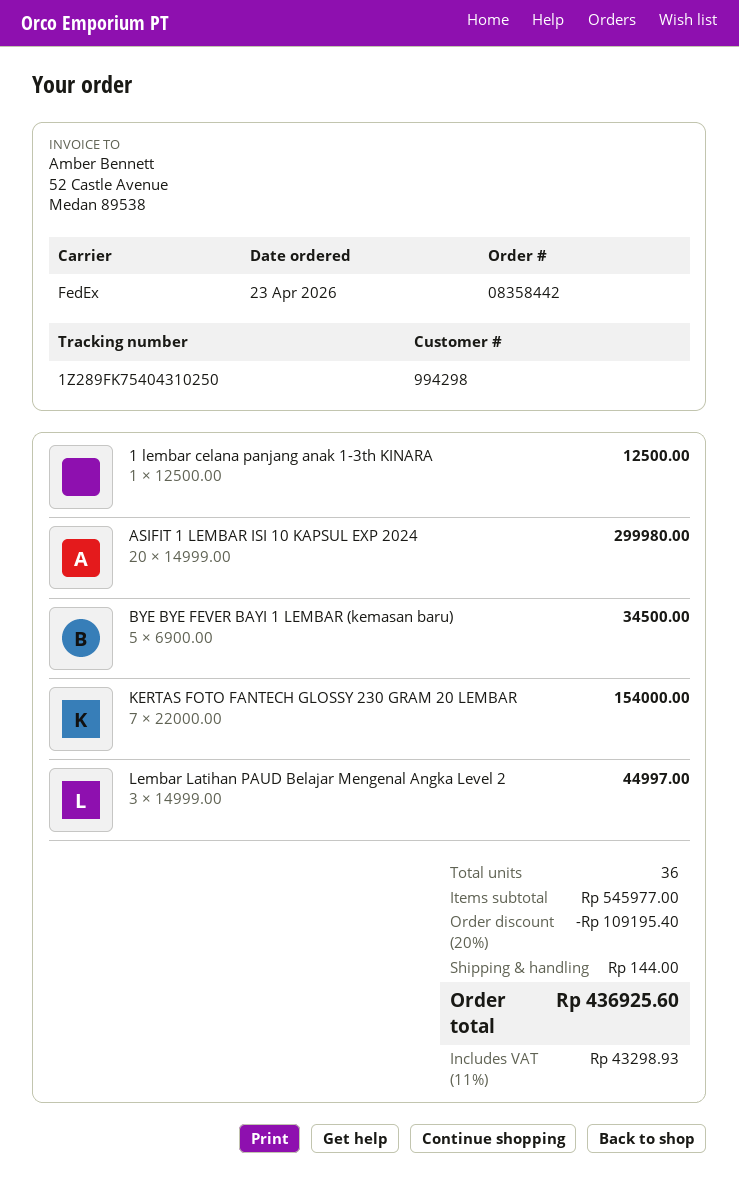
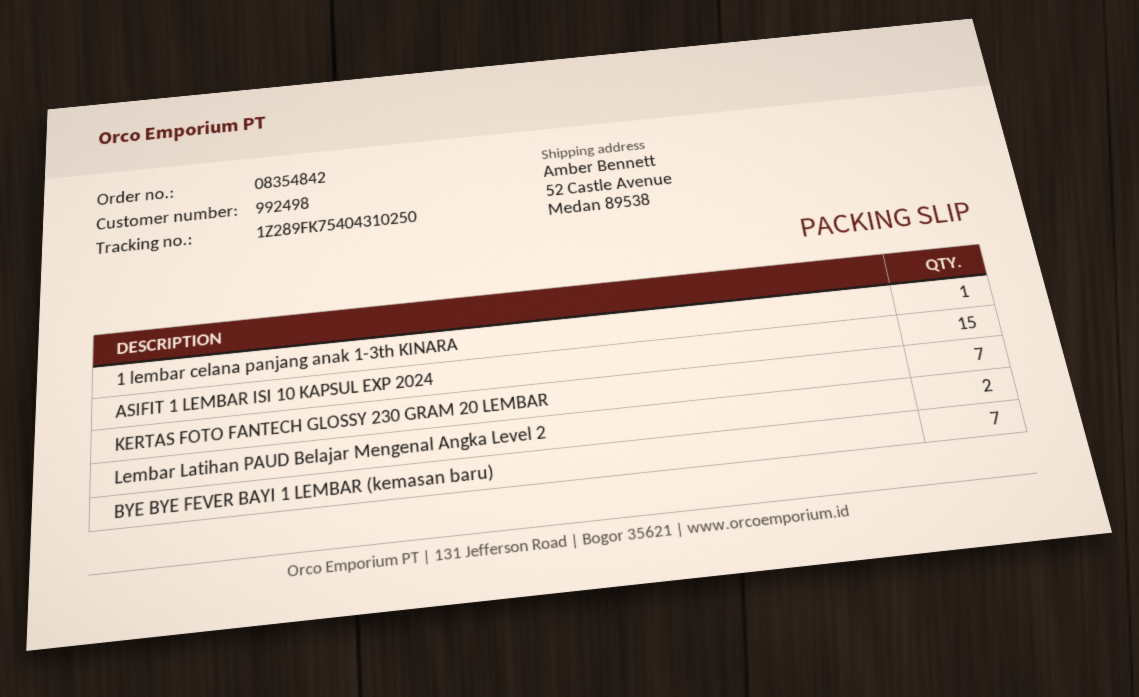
order number: 08358442 -> 08354842
customer number: 994298 -> 992498
ASIFIT 1 LEMBAR ISI 10 KAPSUL EXP 2024: 20 -> 15
BYE BYE FEVER BAYI 1 LEMBAR (kemasan baru): 5 -> 7
Lembar Latihan PAUD Belajar Mengenal Angka Level 2: 3 -> 2

